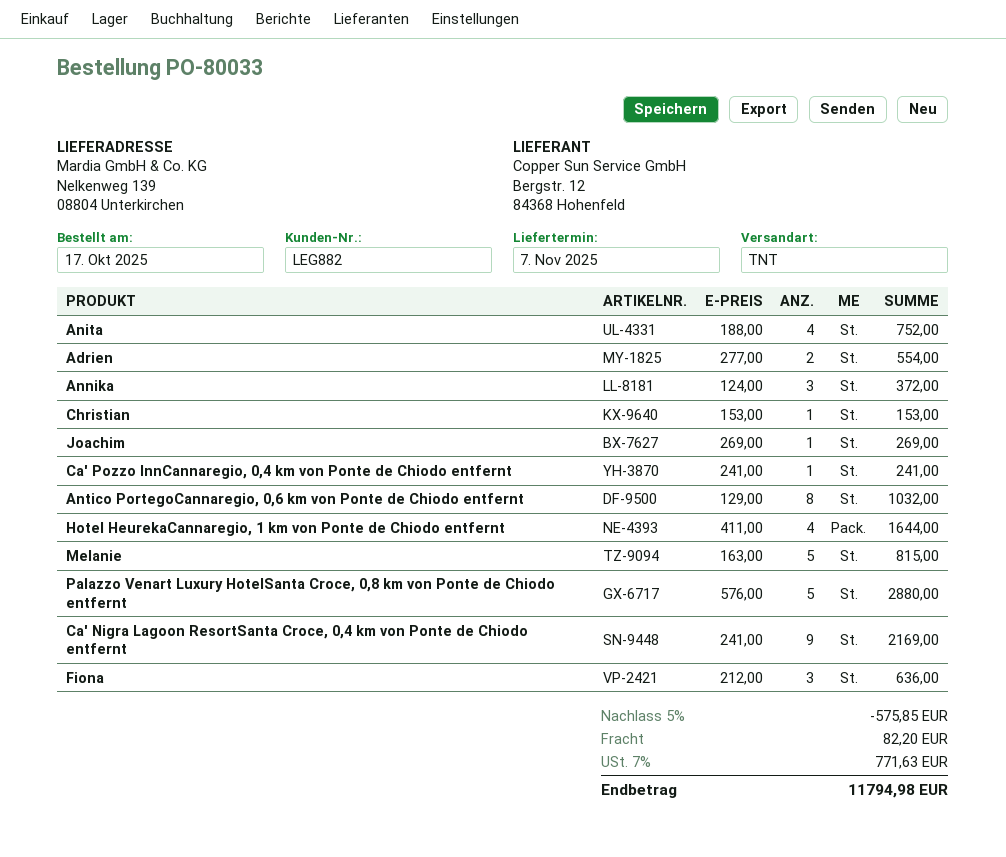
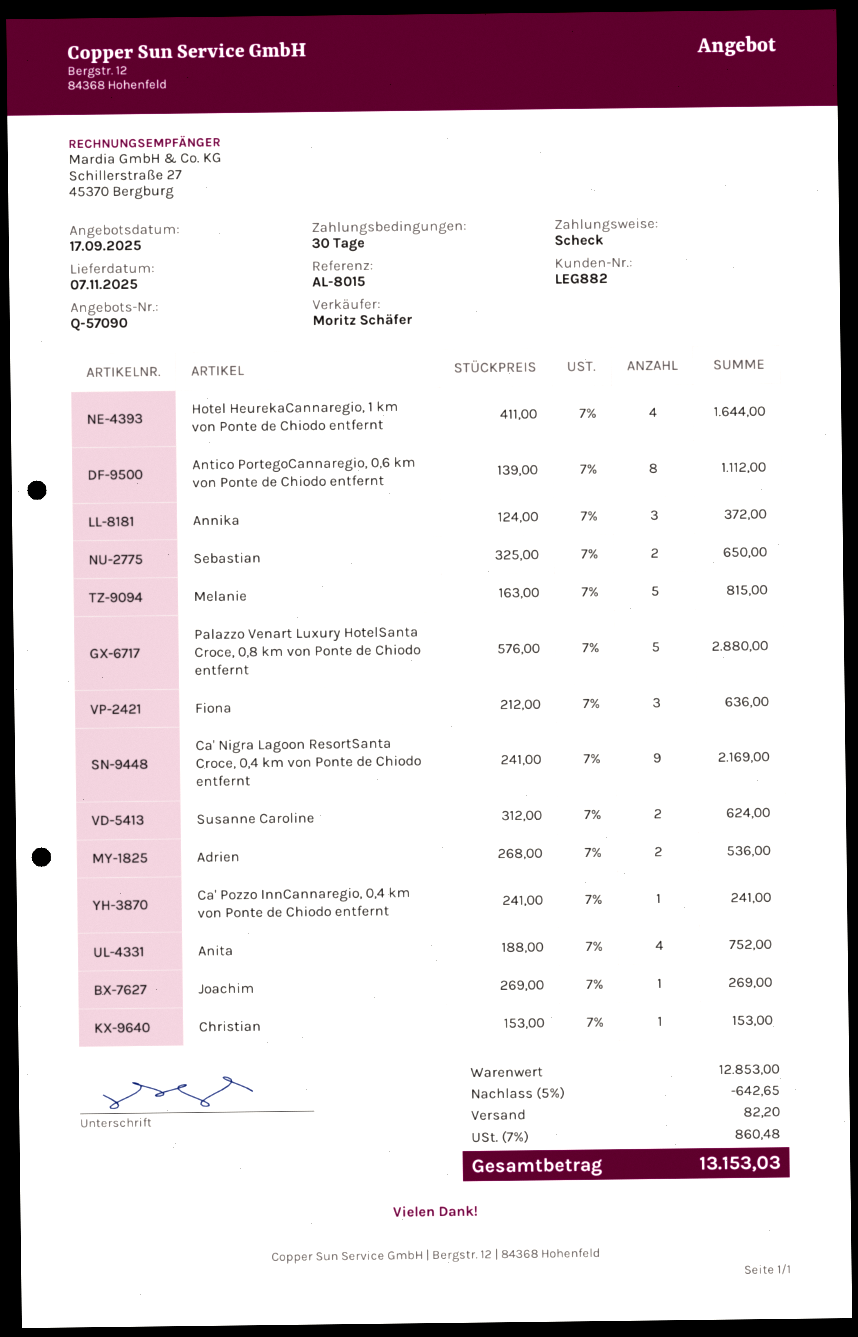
Adrien: 2 x 277.00 = 554.00 -> 2 x 268.00 = 536.00
Antico PortegoCannaregio, 0,6 km von Ponte de Chiodo entfernt: 8 x 129.00 = 1032.00 -> 8 x 139.00 = 1112.00
Sebastian: none -> 2 x 325.00 = 650.00
Susanne Caroline: none -> 2 x 312.00 = 624.00
discount: 5% = 575.85 -> 5% = 642.65
tax: 7% = 771.63 -> 7% = 860.48
total: 11794.98 -> 13153.03

